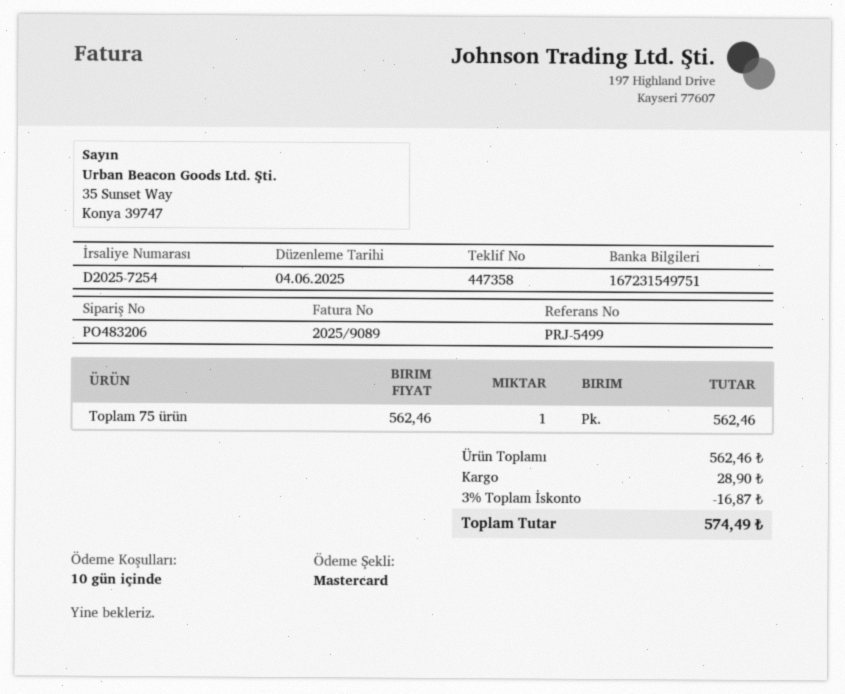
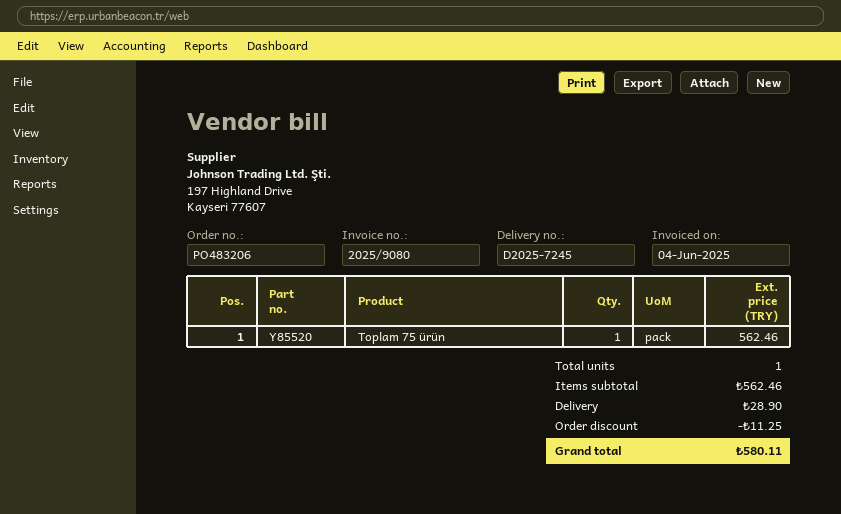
delivery note number: D2025-7254 -> D2025-7245
invoice number: 2025/9089 -> 2025/9080
discount: 16.87 -> 11.25
total: 574.49 -> 580.11

